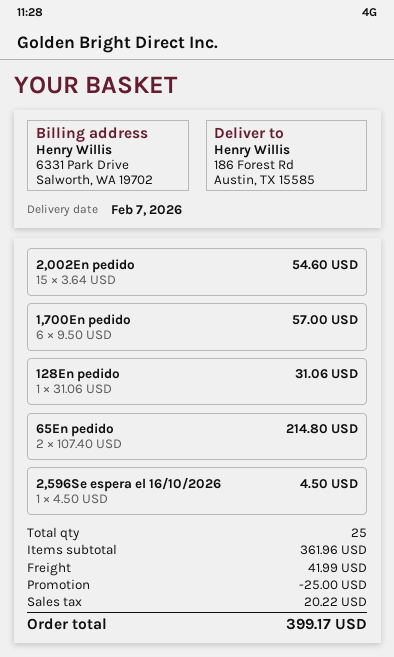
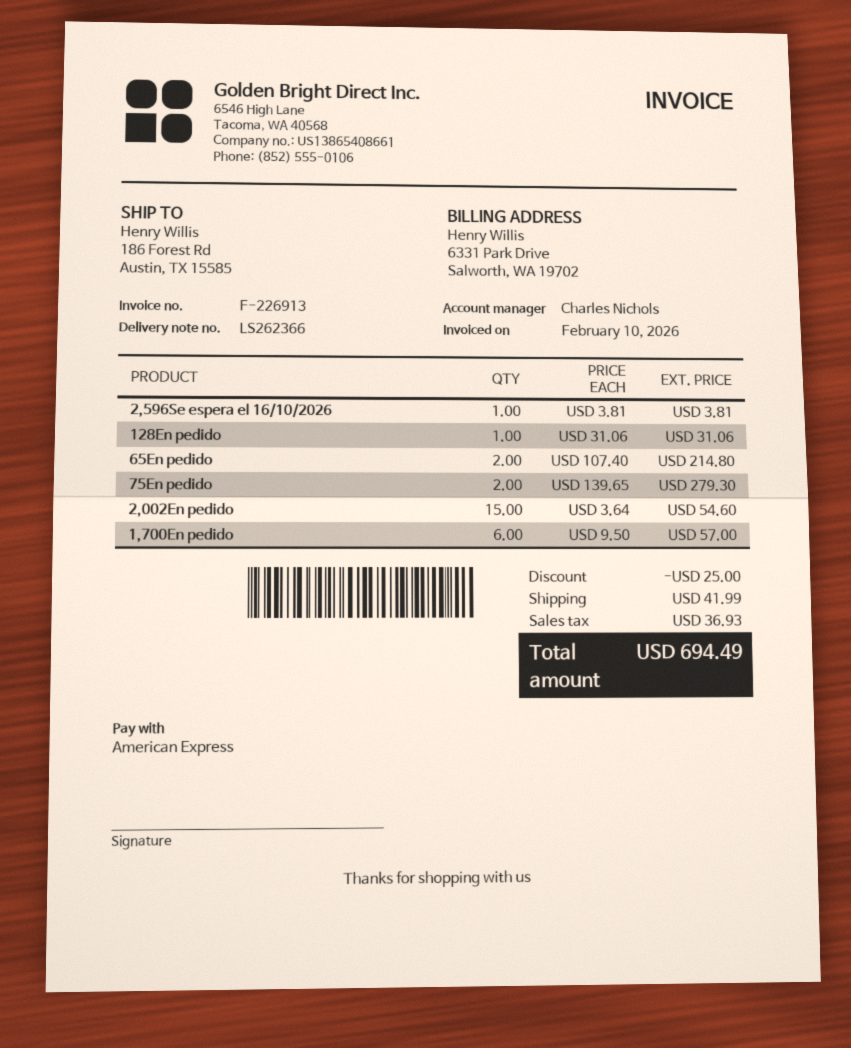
2,596Se espera el 16/10/2026: 1 x 4.50 = 4.50 -> 1 x 3.81 = 3.81
75En pedido: none -> 2 x 139.65 = 279.30
tax: 20.22 -> 36.93
total: 399.17 -> 694.49

